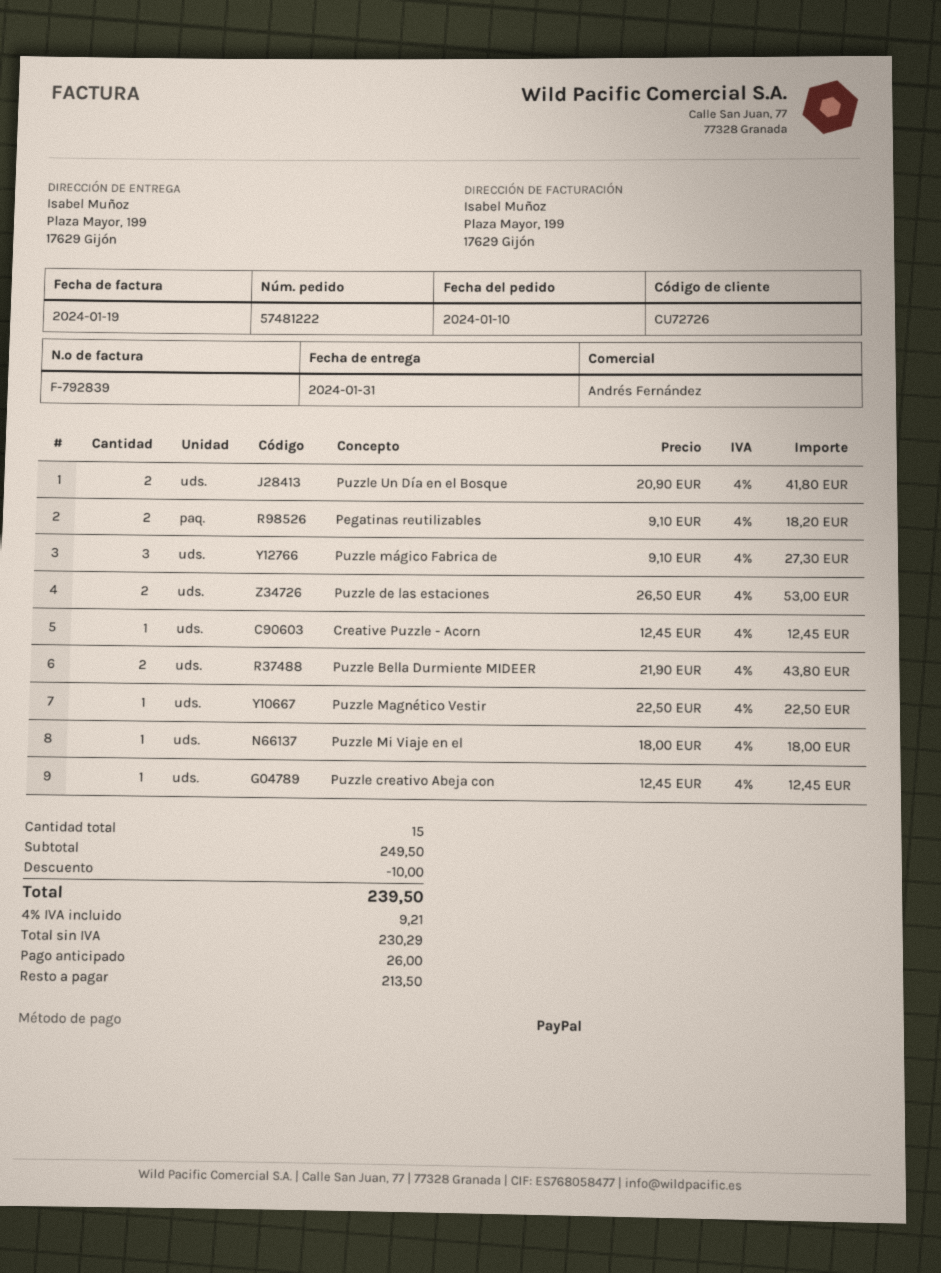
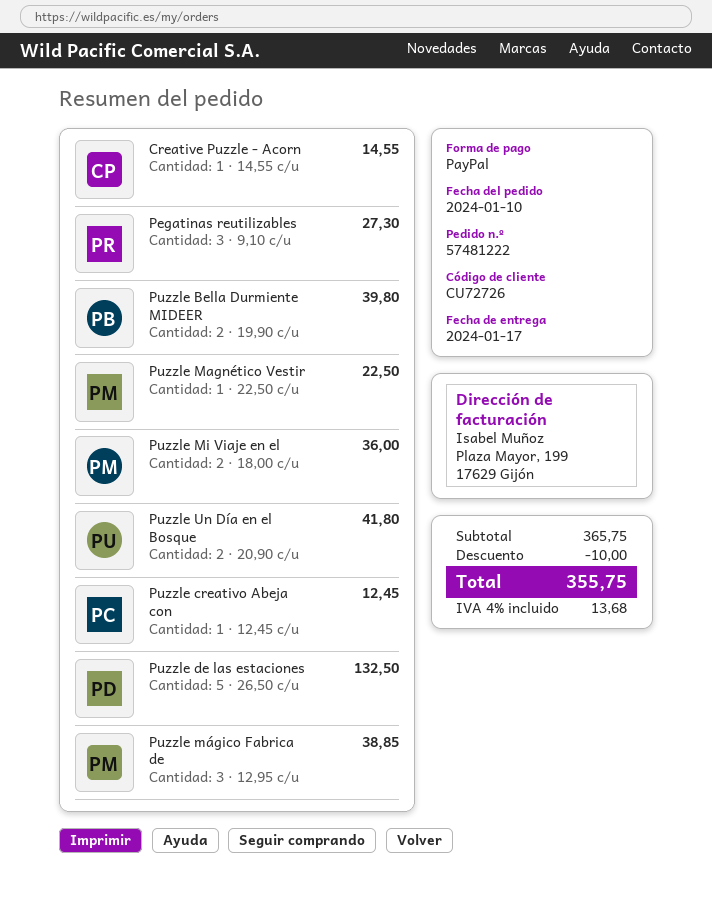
delivery date: 2024-01-31 -> 2024-01-17
Pegatinas reutilizables: 2 x 9.10 = 18.20 -> 3 x 9.10 = 27.30
Puzzle mágico Fabrica de: 3 x 9.10 = 27.30 -> 3 x 12.95 = 38.85
Puzzle de las estaciones: 2 x 26.50 = 53.00 -> 5 x 26.50 = 132.50
Creative Puzzle - Acorn: 1 x 12.45 = 12.45 -> 1 x 14.55 = 14.55
Puzzle Bella Durmiente MIDEER: 2 x 21.90 = 43.80 -> 2 x 19.90 = 39.80
Puzzle Mi Viaje en el: 1 x 18.00 = 18.00 -> 2 x 18.00 = 36.00
subtotal: 249.50 -> 365.75
tax: 4% = 9.21 -> 4% = 13.68
total: 239.50 -> 355.75

